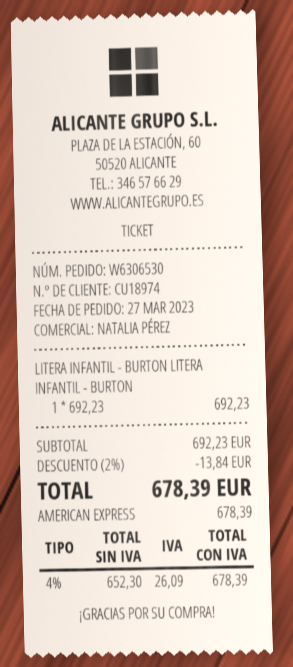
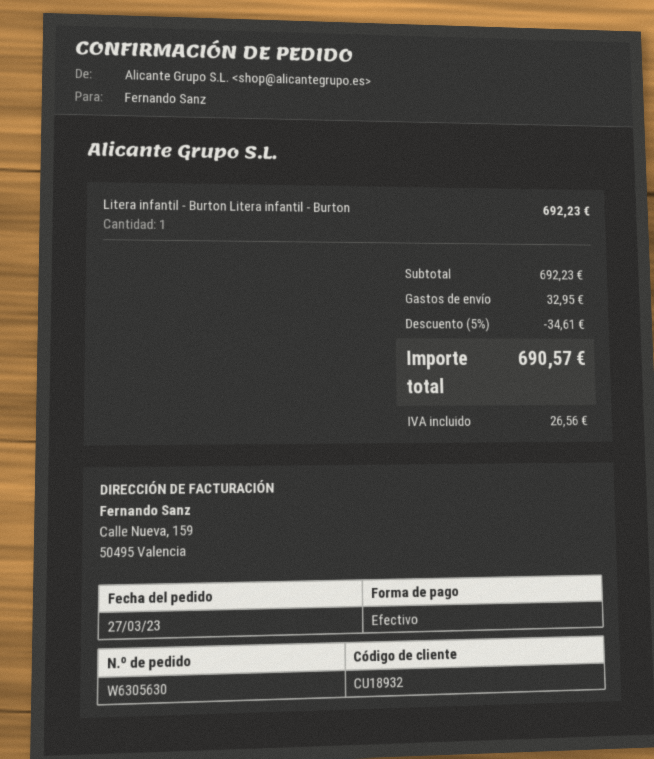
order number: W6306530 -> W6305630
customer number: CU18974 -> CU18932
payment method: American Express -> cash
discount: 2% = 13.84 -> 5% = 34.61
shipping: none -> 32.95
tax: 26.09 -> 26.56
total: 678.39 -> 690.57

